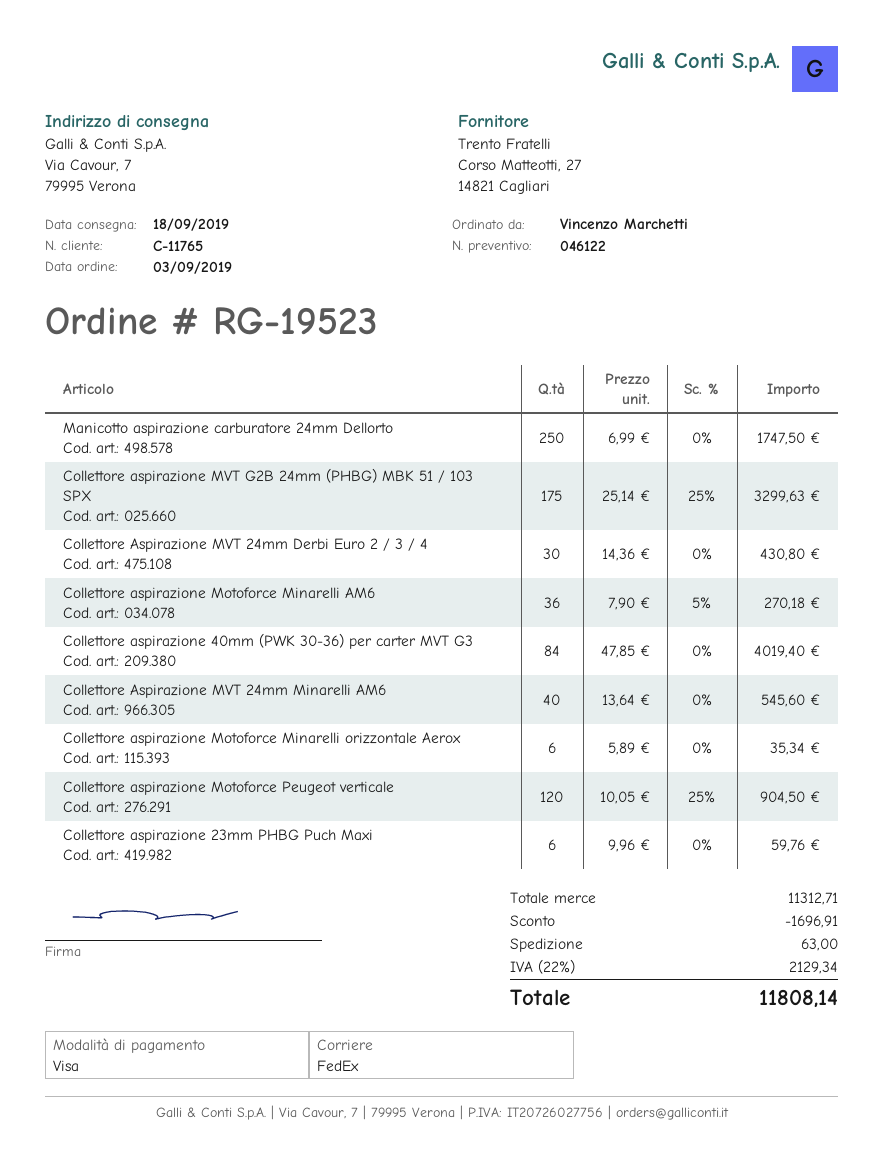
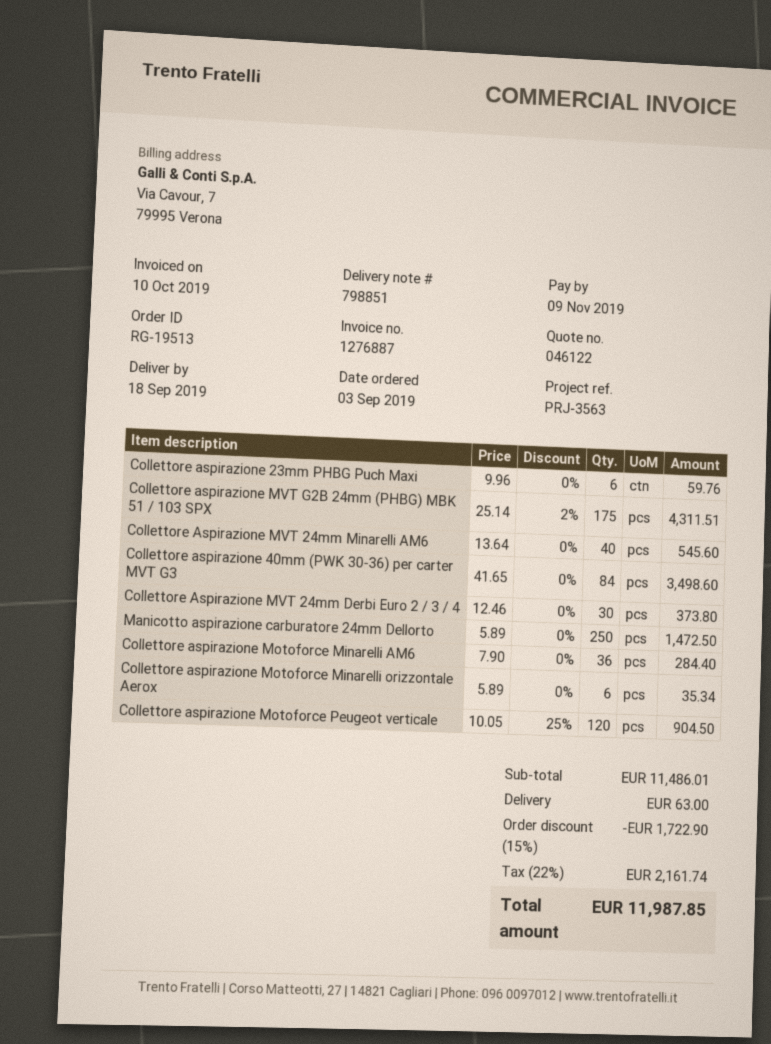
order number: RG-19523 -> RG-19513
Manicotto aspirazione carburatore 24mm Dellorto: 250 x 6.99 = 1747.50 -> 250 x 5.89 = 1472.50
Collettore aspirazione MVT G2B 24mm (PHBG) MBK 51 / 103 SPX: 175 x 25.14 - 25% = 3299.63 -> 175 x 25.14 - 2% = 4311.51
Collettore Aspirazione MVT 24mm Derbi Euro 2 / 3 / 4: 30 x 14.36 = 430.80 -> 30 x 12.46 = 373.80
Collettore aspirazione Motoforce Minarelli AM6: 36 x 7.90 - 5% = 270.18 -> 36 x 7.90 = 284.40
Collettore aspirazione 40mm (PWK 30-36) per carter MVT G3: 84 x 47.85 = 4019.40 -> 84 x 41.65 = 3498.60
subtotal: 11312.71 -> 11486.01
discount: 1696.91 -> 1722.90
tax: 22% = 2129.34 -> 22% = 2161.74
total: 11808.14 -> 11987.85

